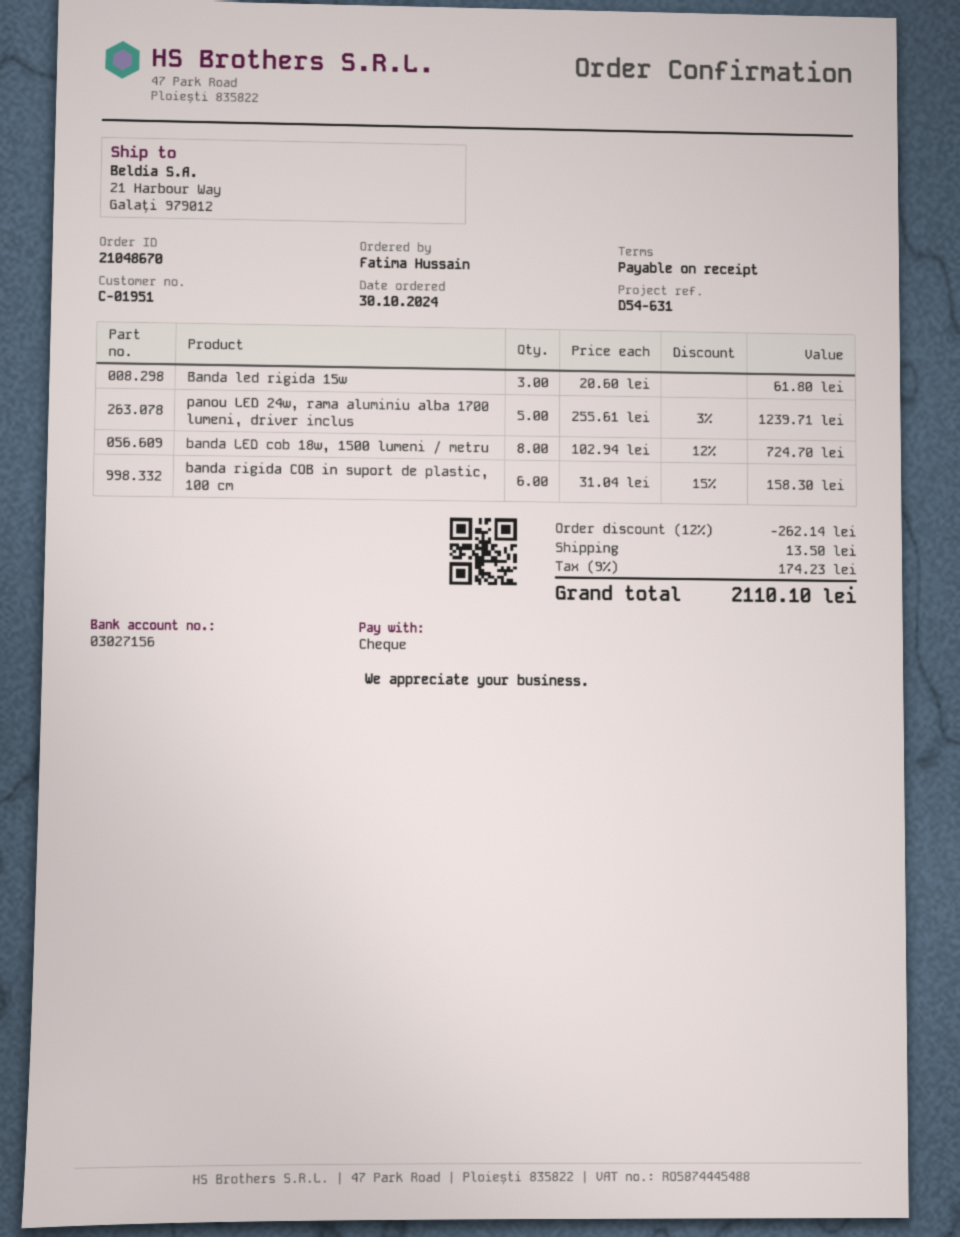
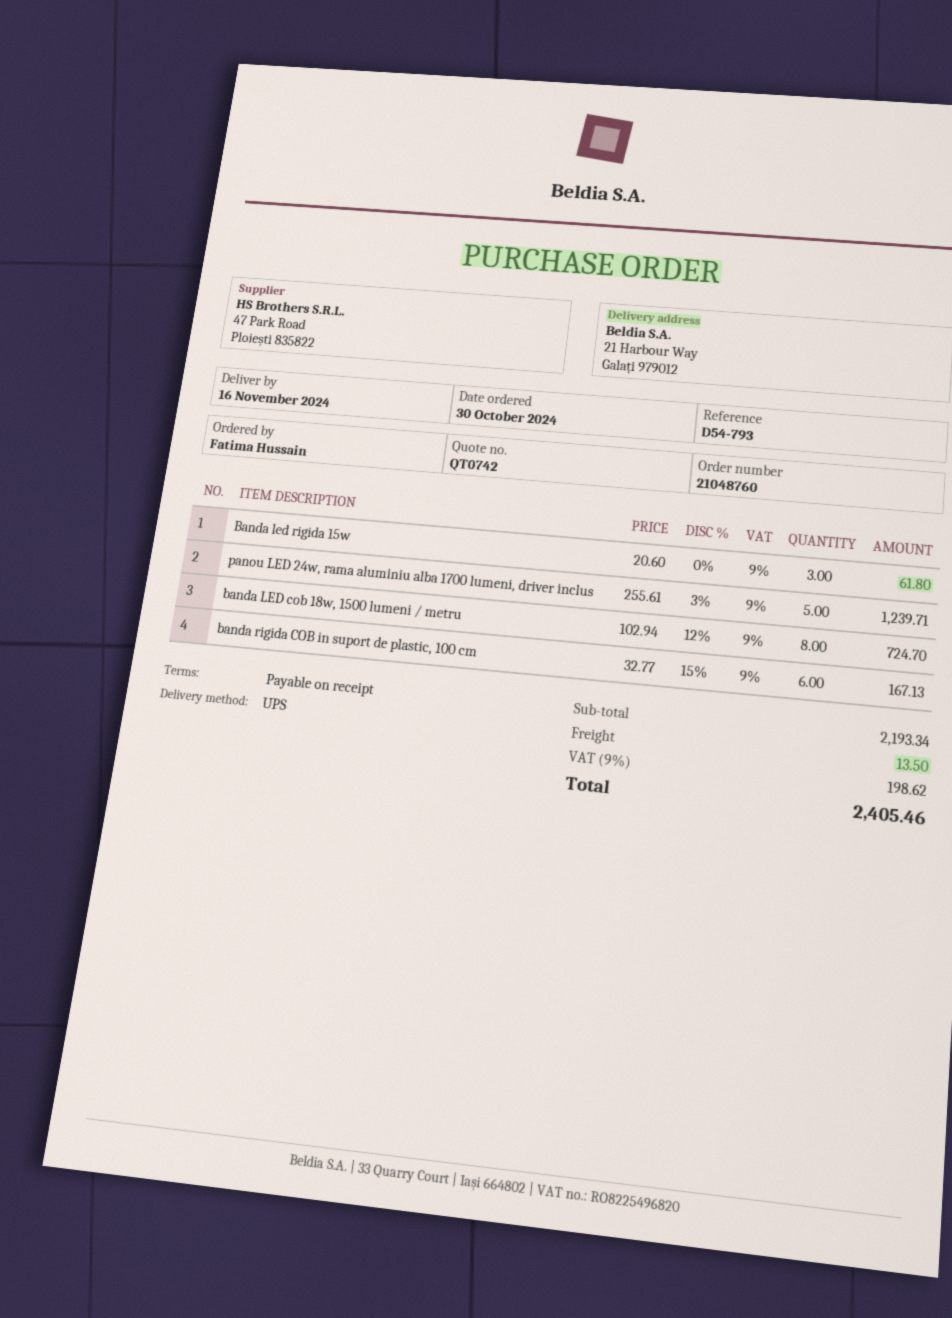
order number: 21048670 -> 21048760
reference: D54-631 -> D54-793
banda rigida COB in suport de plastic, 100 cm: 6 x 31.04 - 15% = 158.30 -> 6 x 32.77 - 15% = 167.13
discount: 12% = 262.14 -> none
tax: 9% = 174.23 -> 9% = 198.62
total: 2110.10 -> 2405.46

